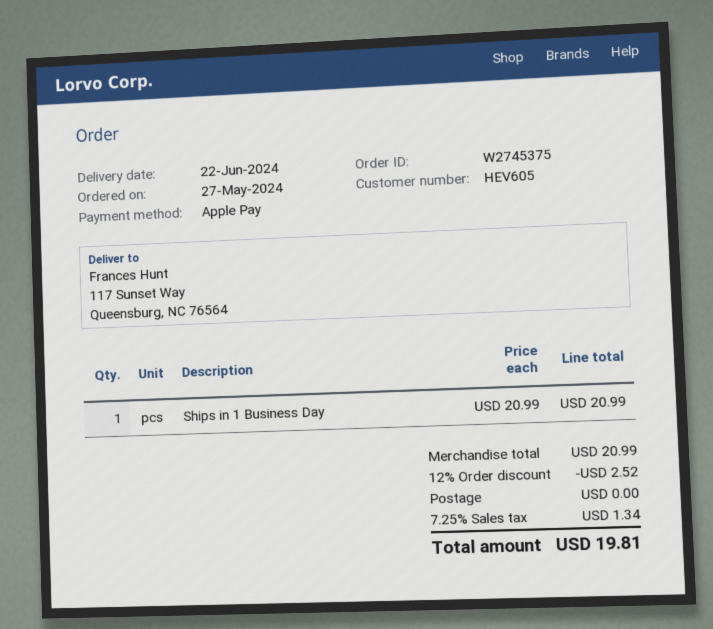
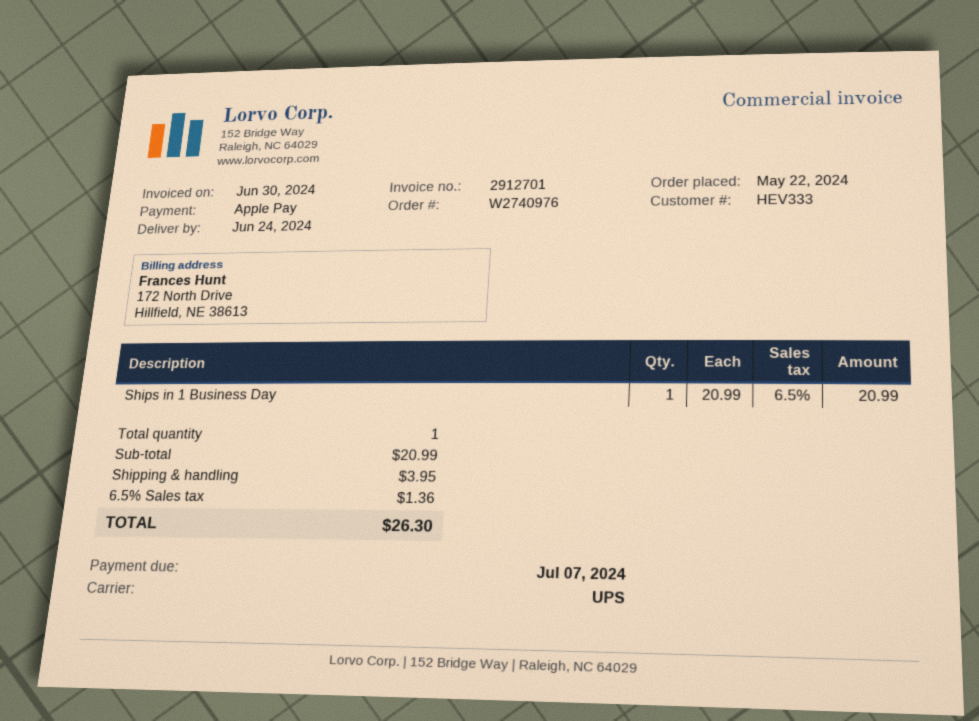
order number: W2745375 -> W2740976
order date: 2024-05-27 -> 2024-05-22
delivery date: 2024-06-22 -> 2024-06-24
customer number: HEV605 -> HEV333
discount: 12% = 2.52 -> none
shipping: 0.00 -> 3.95
tax: 7.25% = 1.34 -> 6.5% = 1.36
total: 19.81 -> 26.30

